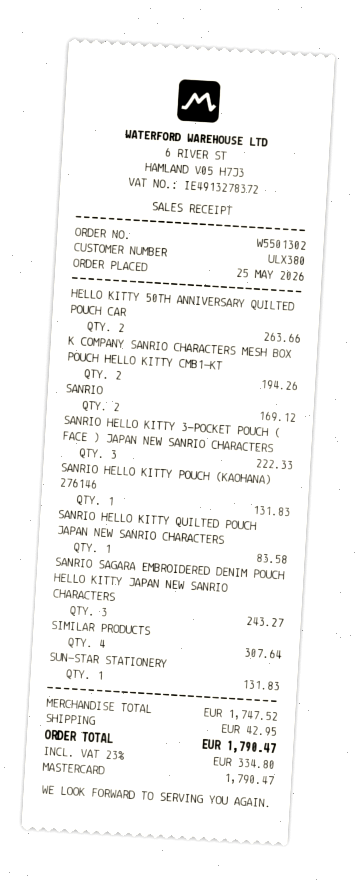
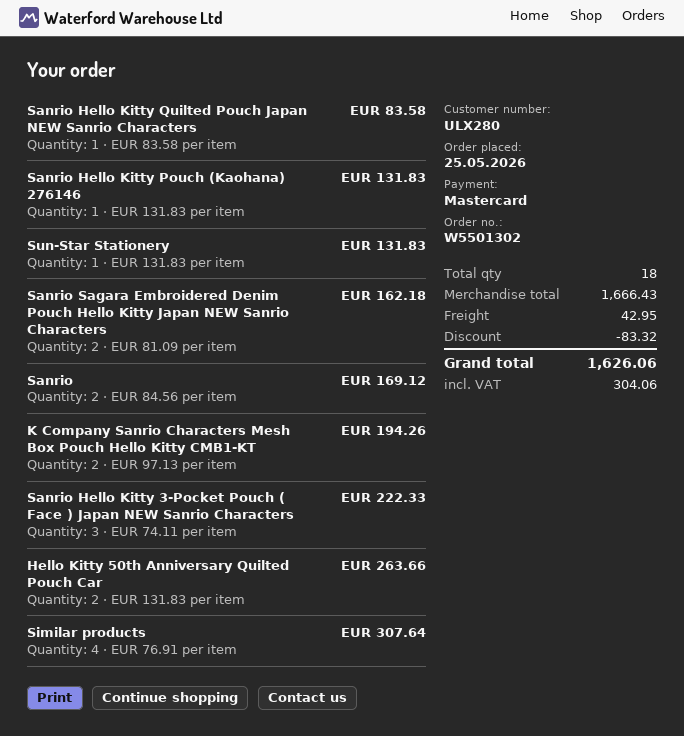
customer number: ULX380 -> ULX280
SANRIO SAGARA EMBROIDERED DENIM POUCH HELLO KITTY JAPAN NEW SANRIO CHARACTERS: 3 for 243.27 -> 2 for 162.18
subtotal: 1747.52 -> 1666.43
discount: none -> 83.32
tax: 334.80 -> 304.06
total: 1790.47 -> 1626.06

